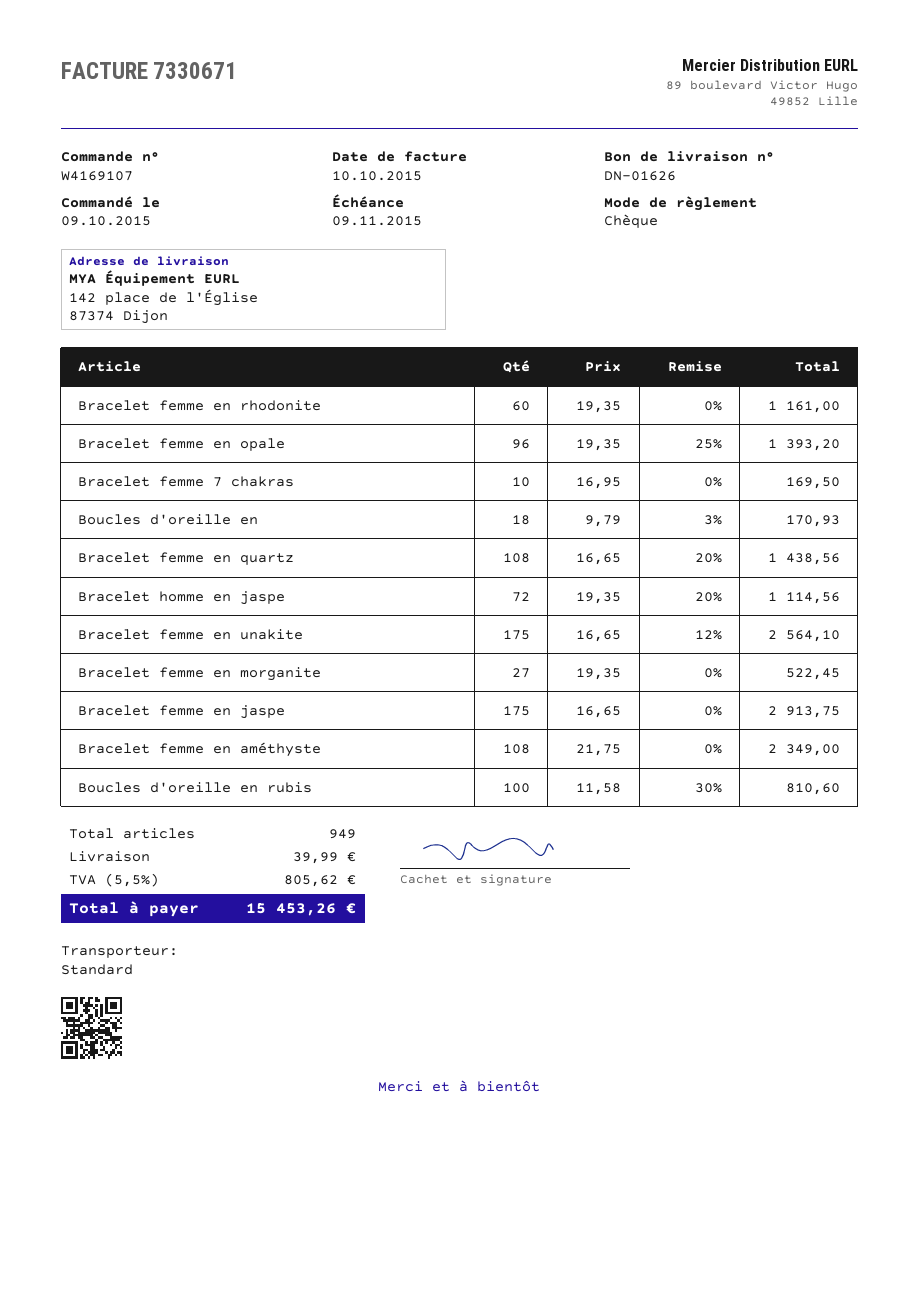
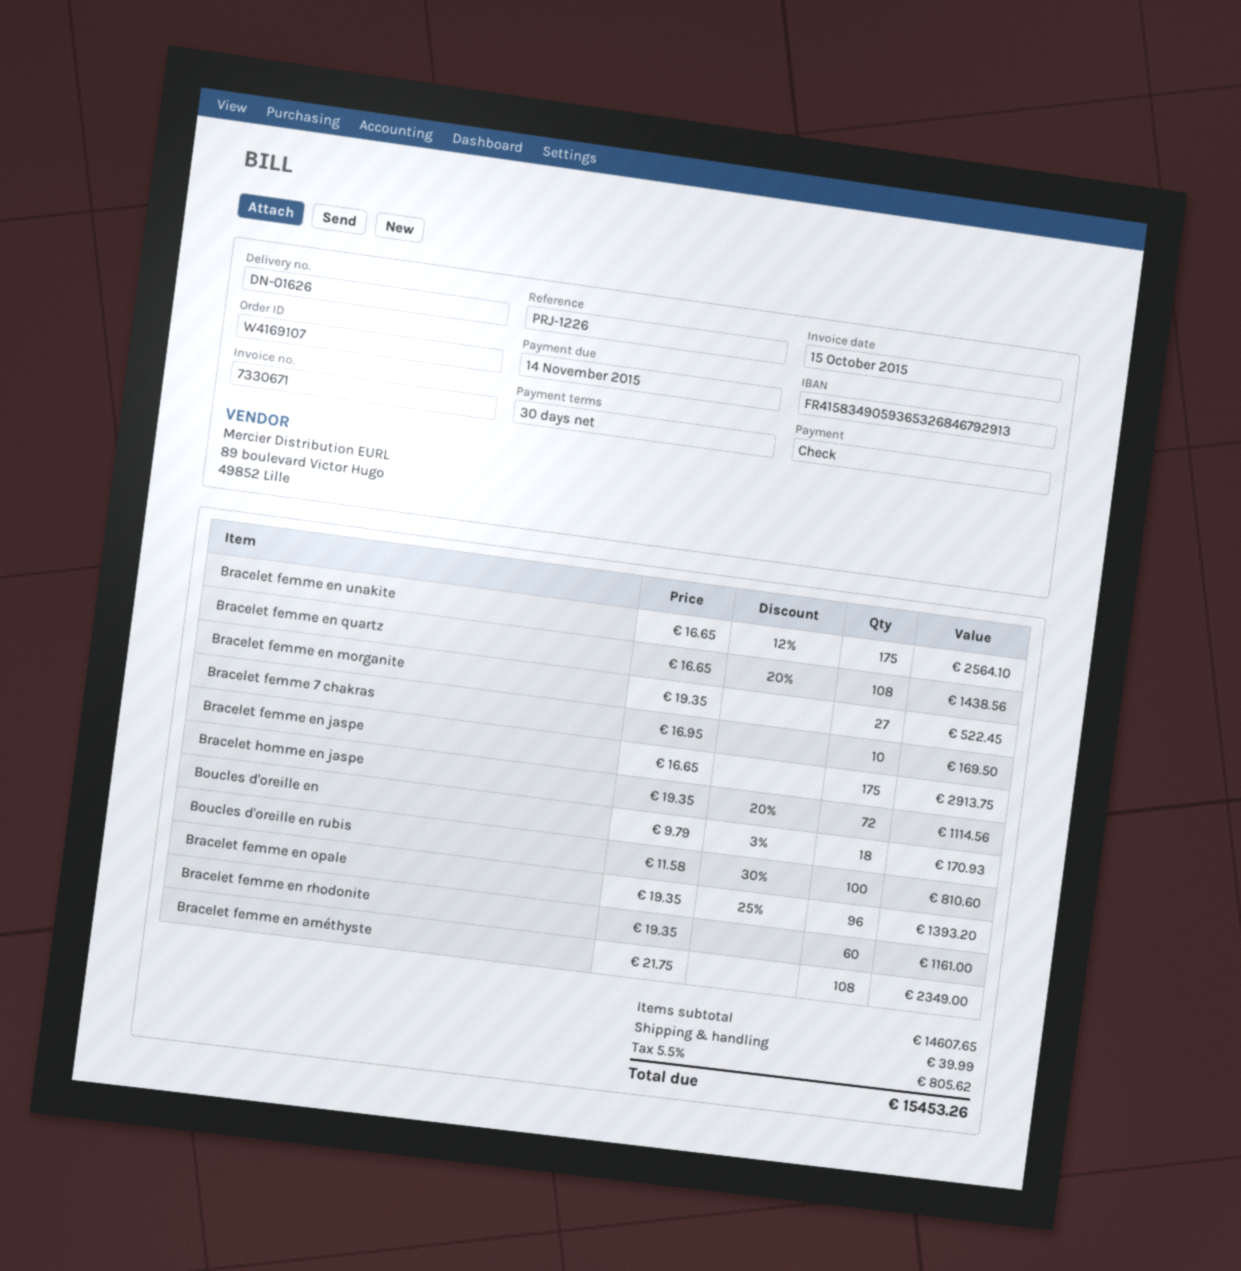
invoice date: 2015-10-10 -> 2015-10-15
due date: 2015-11-09 -> 2015-11-14

